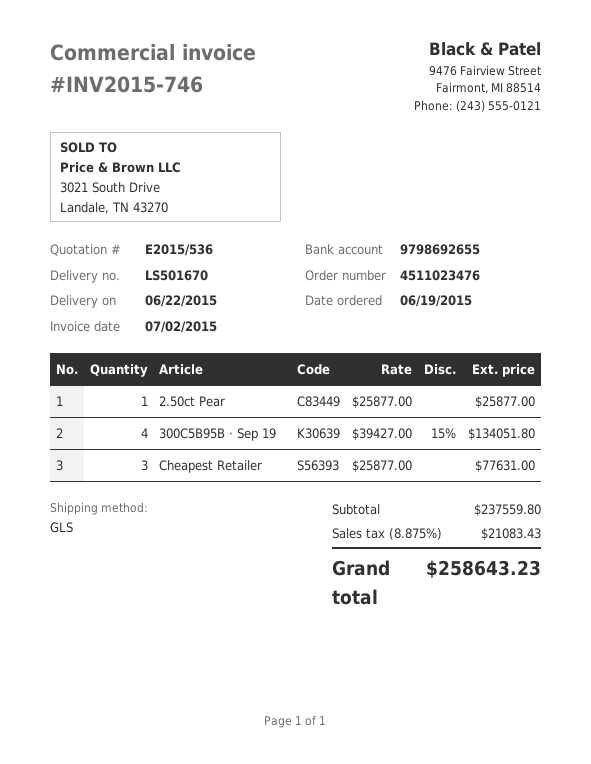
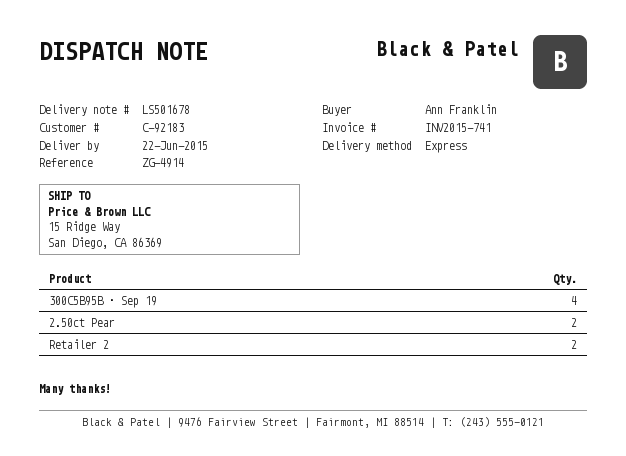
delivery note number: LS501670 -> LS501678
invoice number: INV2015-746 -> INV2015-741
shipping method: GLS -> express
2.50ct Pear: 1 -> 2
Cheapest Retailer: 3 -> none
Retailer 2: none -> 2

